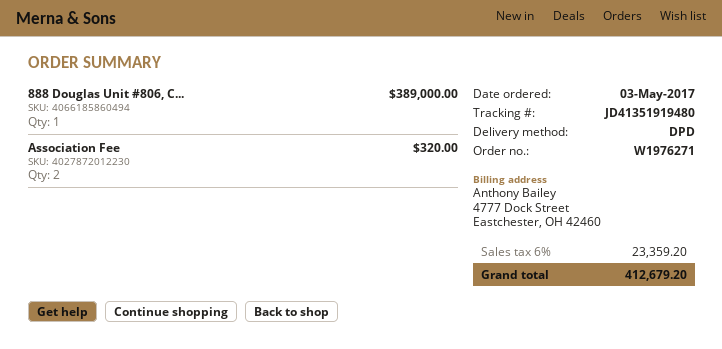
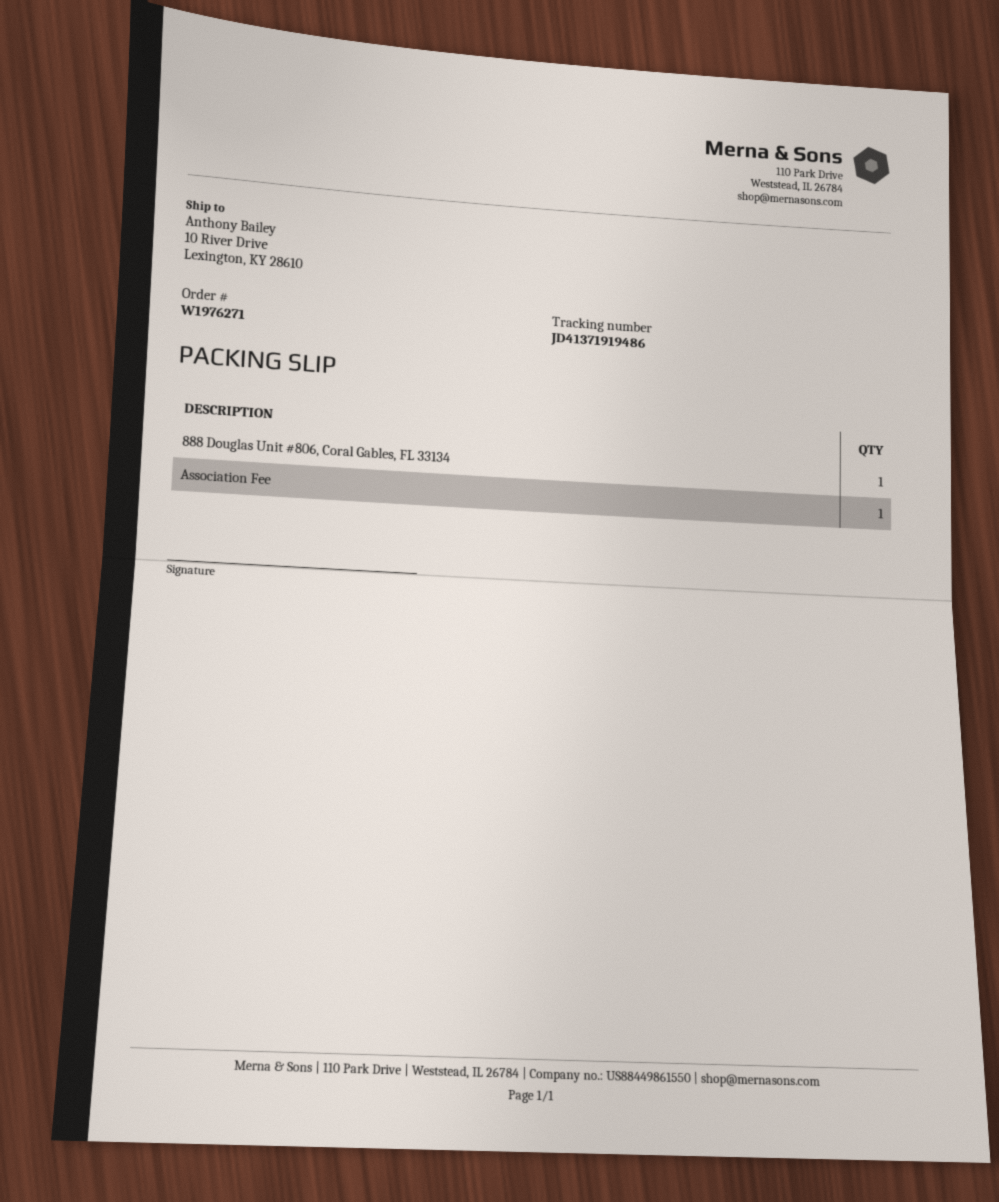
tracking number: JD41351919480 -> JD41371919486
Association Fee: 2 -> 1

